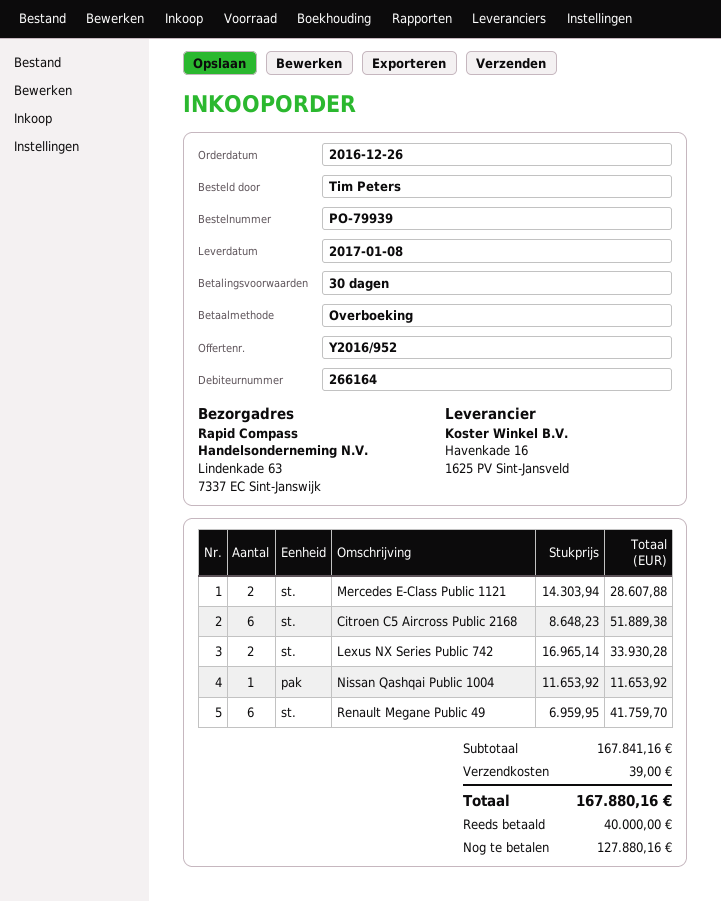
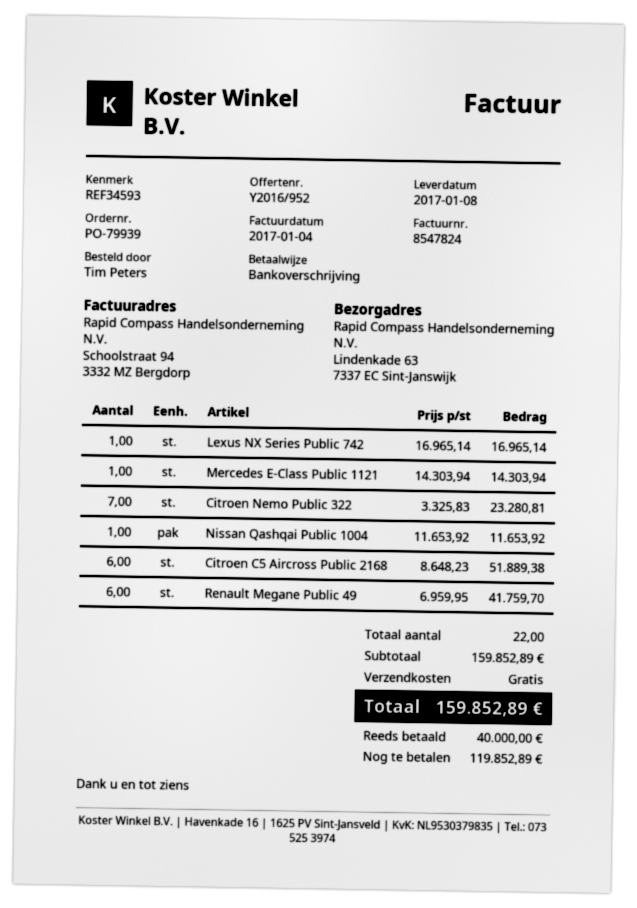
Mercedes E-Class Public 1121: 2 x 14303.94 = 28607.88 -> 1 x 14303.94 = 14303.94
Lexus NX Series Public 742: 2 x 16965.14 = 33930.28 -> 1 x 16965.14 = 16965.14
Citroen Nemo Public 322: none -> 7 x 3325.83 = 23280.81
subtotal: 167841.16 -> 159852.89
shipping: 39.00 -> 0.00
total: 167880.16 -> 159852.89
balance: 127880.16 -> 119852.89

